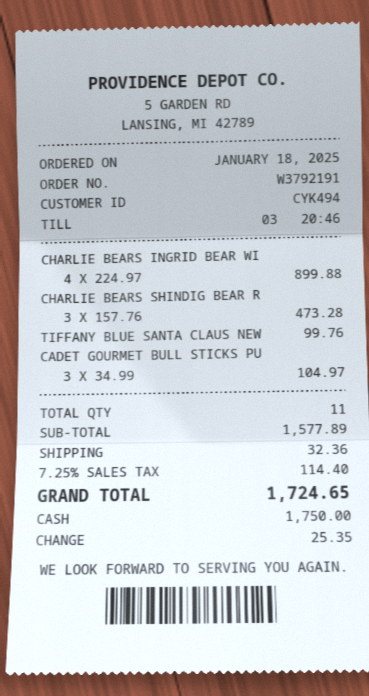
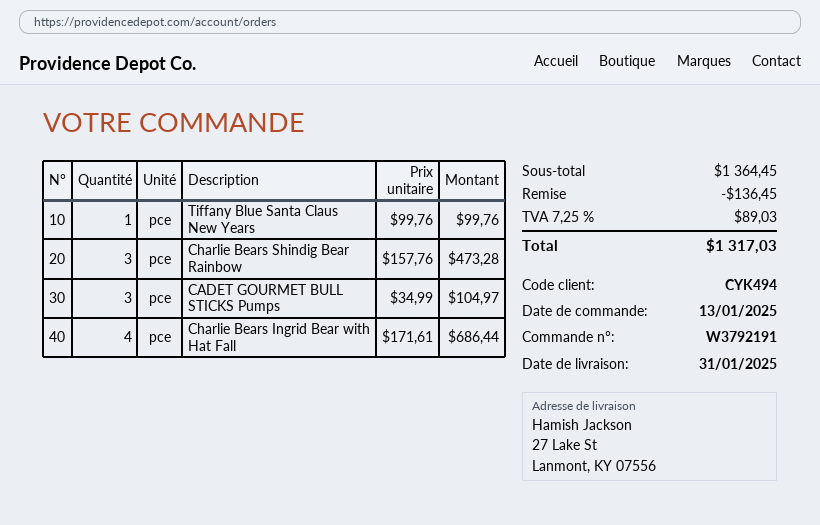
order date: 2025-01-18 -> 2025-01-13
CHARLIE BEARS INGRID BEAR WI: 4 x 224.97 = 899.88 -> 4 x 171.61 = 686.44
subtotal: 1577.89 -> 1364.45
discount: none -> 136.45
shipping: 32.36 -> none
tax: 7.25% = 114.40 -> 7.25% = 89.03
total: 1724.65 -> 1317.03

